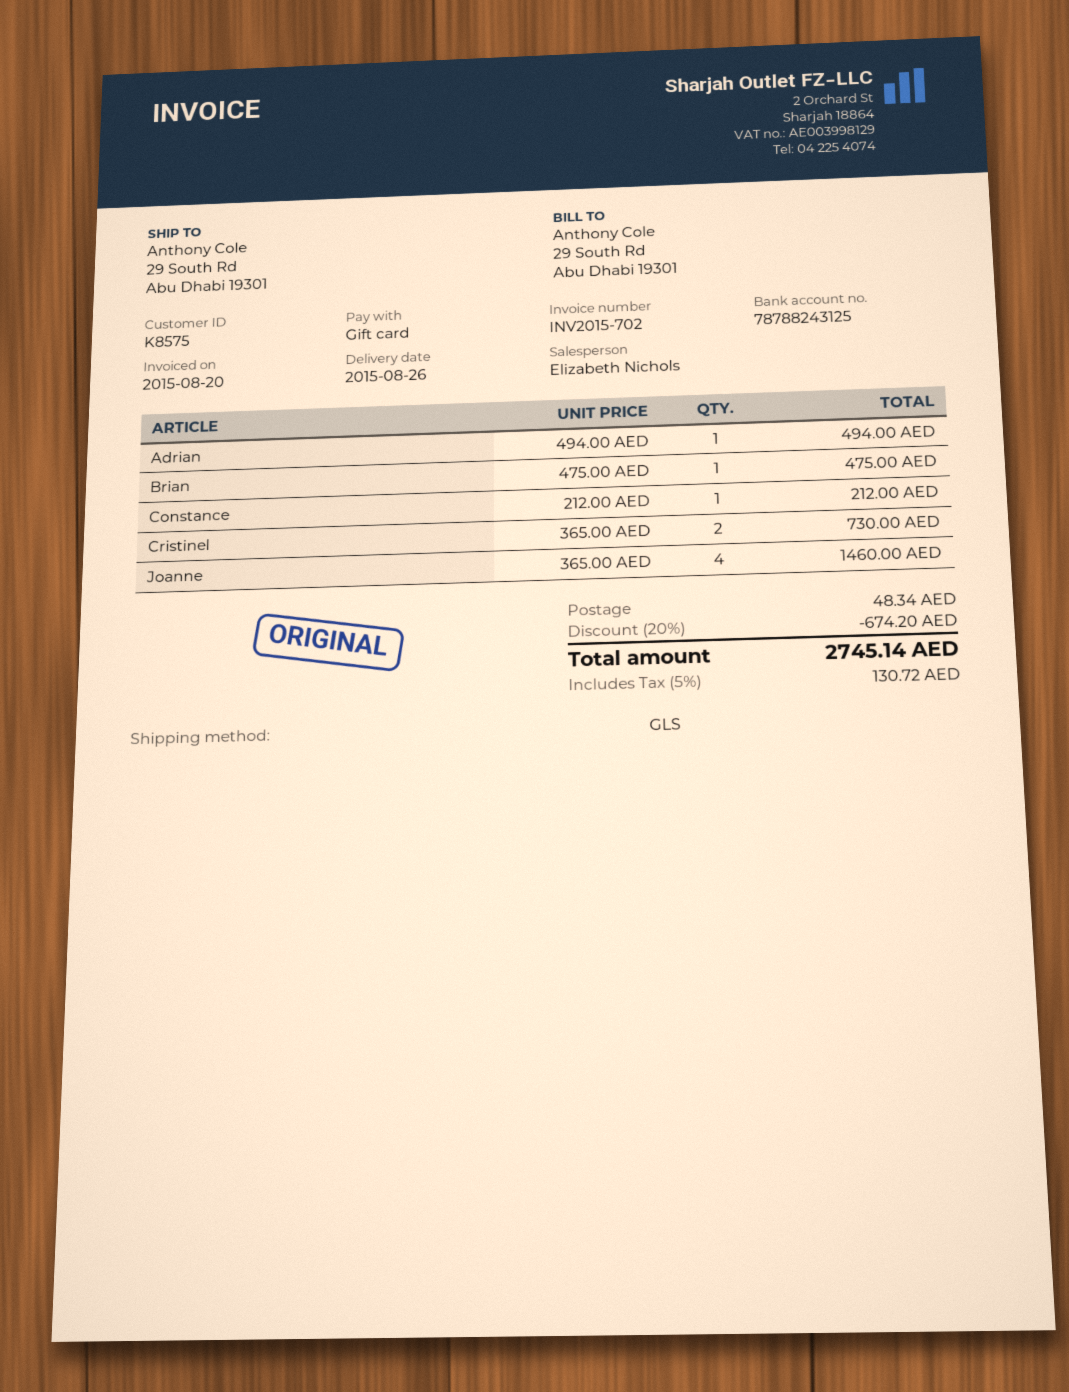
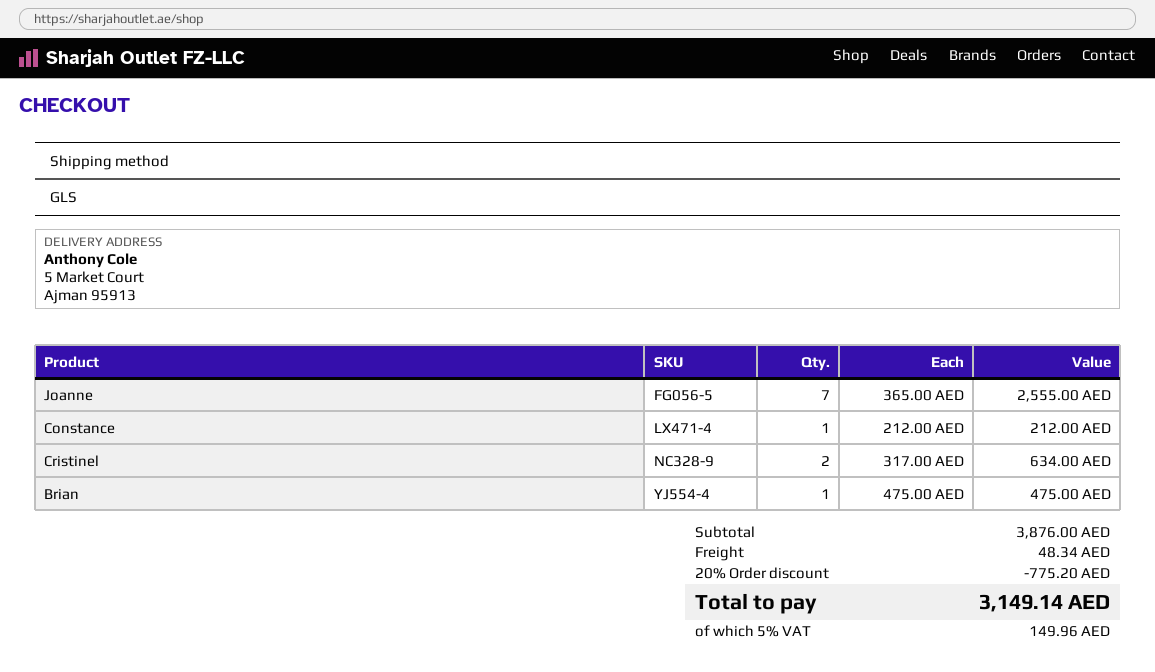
ship to: 29 South Rd, Abu Dhabi 19301 -> 5 Market Court, Ajman 95913
Adrian: 1 x 494.00 = 494.00 -> none
Cristinel: 2 x 365.00 = 730.00 -> 2 x 317.00 = 634.00
Joanne: 4 x 365.00 = 1460.00 -> 7 x 365.00 = 2555.00
discount: 20% = 674.20 -> 20% = 775.20
tax: 5% = 130.72 -> 5% = 149.96
total: 2745.14 -> 3149.14

